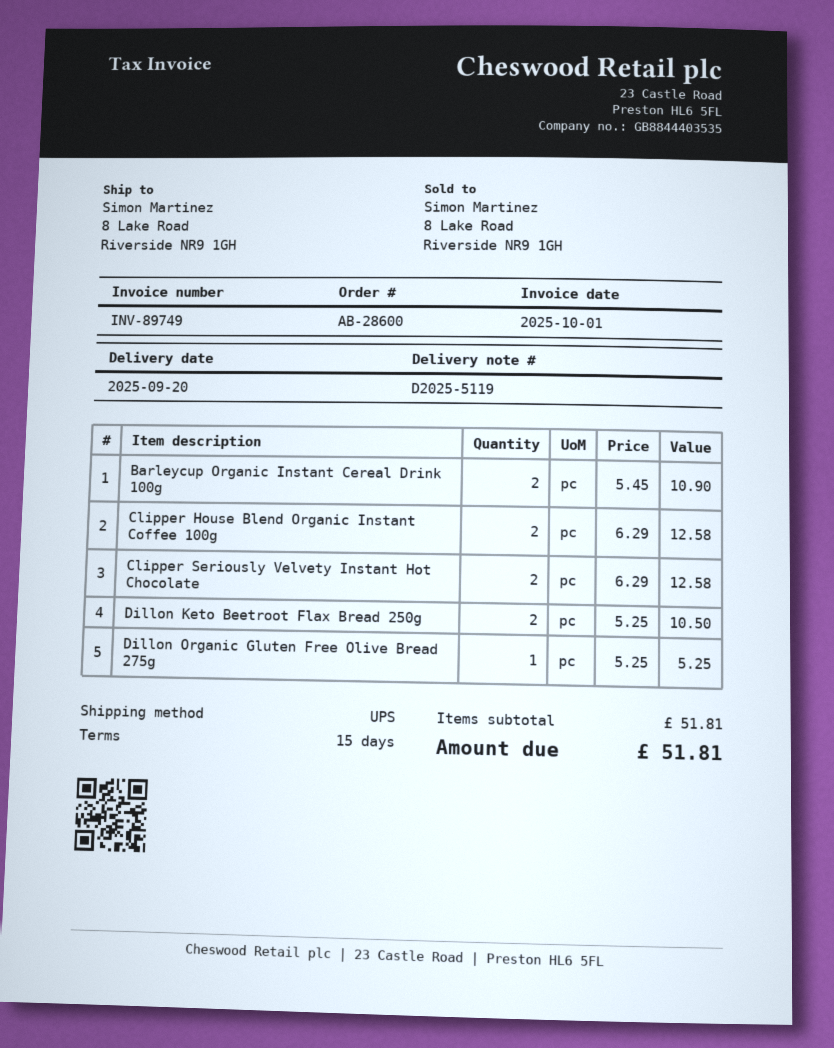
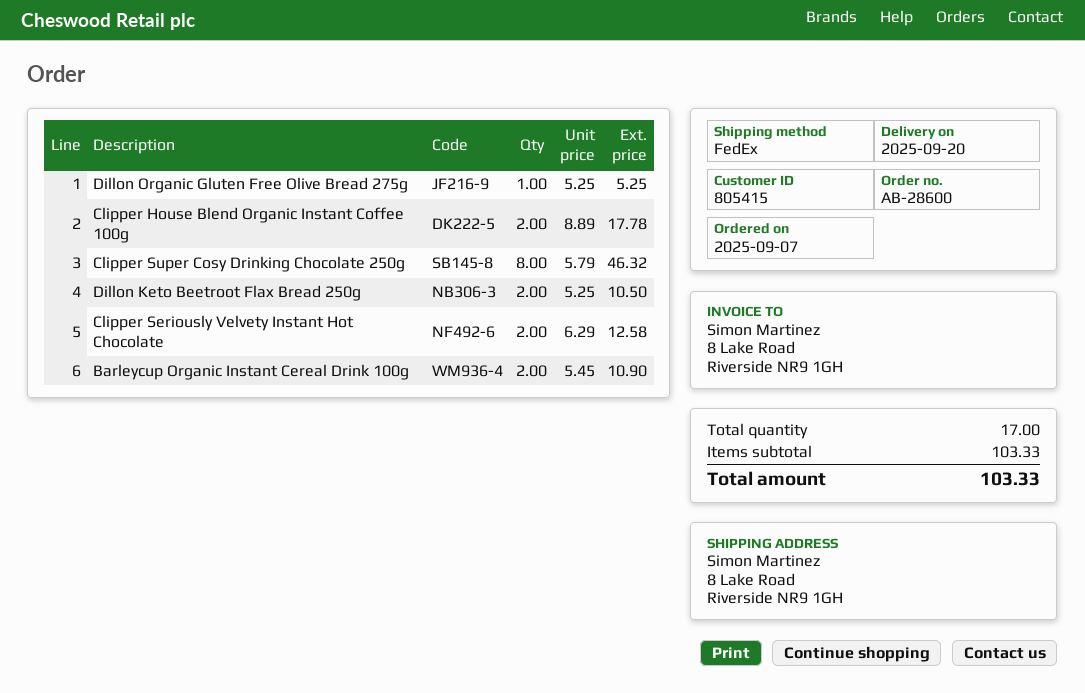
shipping method: UPS -> FedEx
Clipper House Blend Organic Instant Coffee 100g: 2 x 6.29 = 12.58 -> 2 x 8.89 = 17.78
Clipper Super Cosy Drinking Chocolate 250g: none -> 8 x 5.79 = 46.32
subtotal: 51.81 -> 103.33
total: 51.81 -> 103.33

